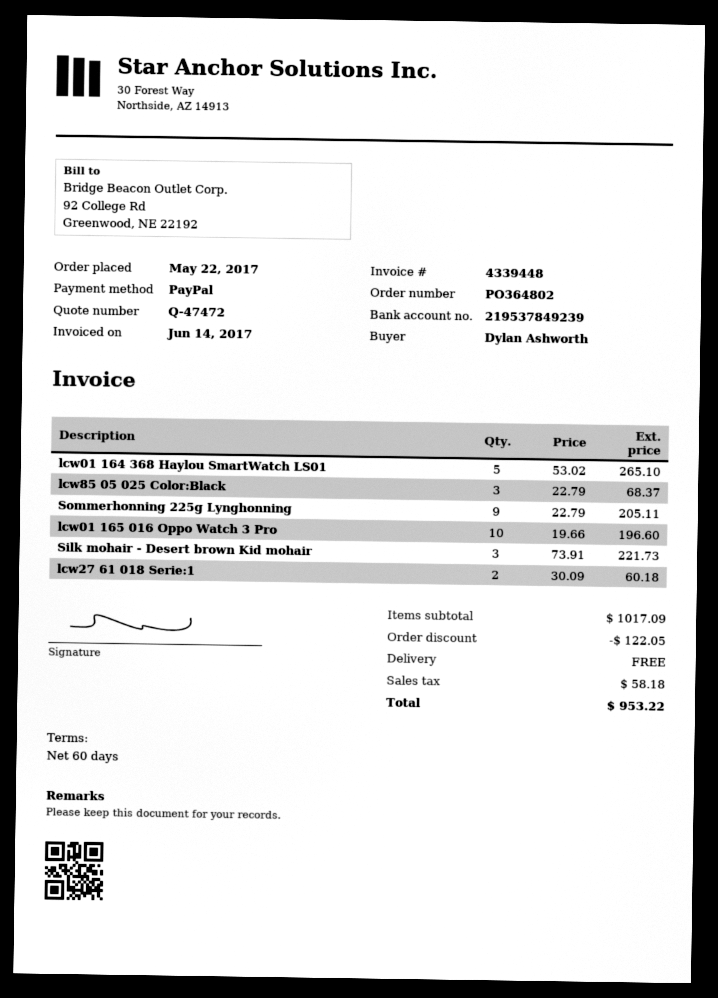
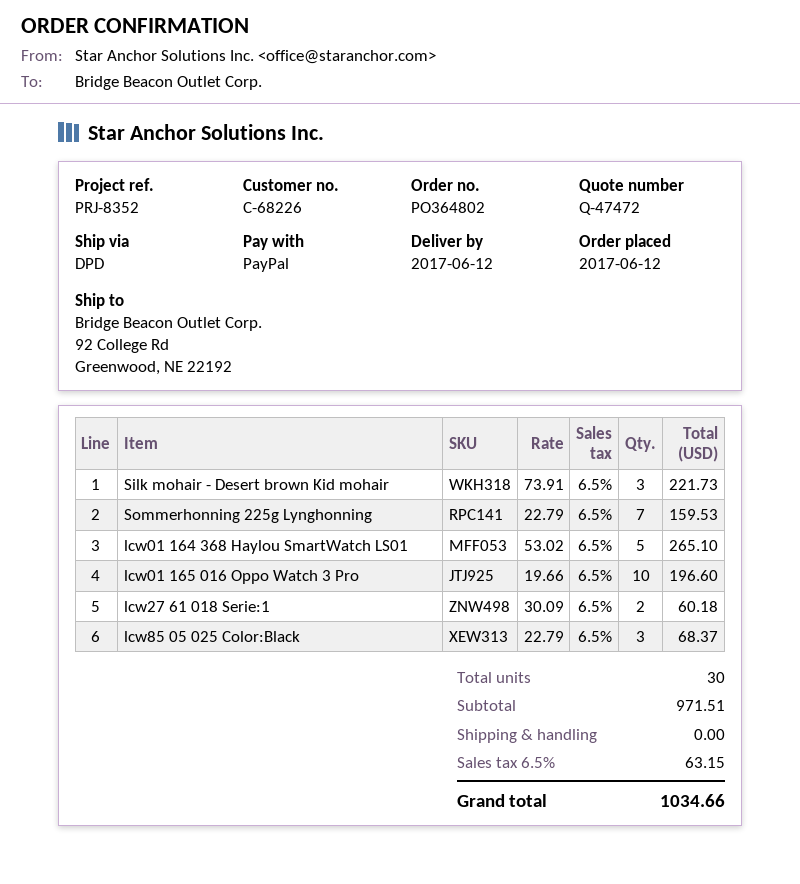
order date: 2017-05-22 -> 2017-06-12
Sommerhonning 225g Lynghonning: 9 x 22.79 = 205.11 -> 7 x 22.79 = 159.53
subtotal: 1017.09 -> 971.51
discount: 122.05 -> none
tax: 58.18 -> 63.15
total: 953.22 -> 1034.66

